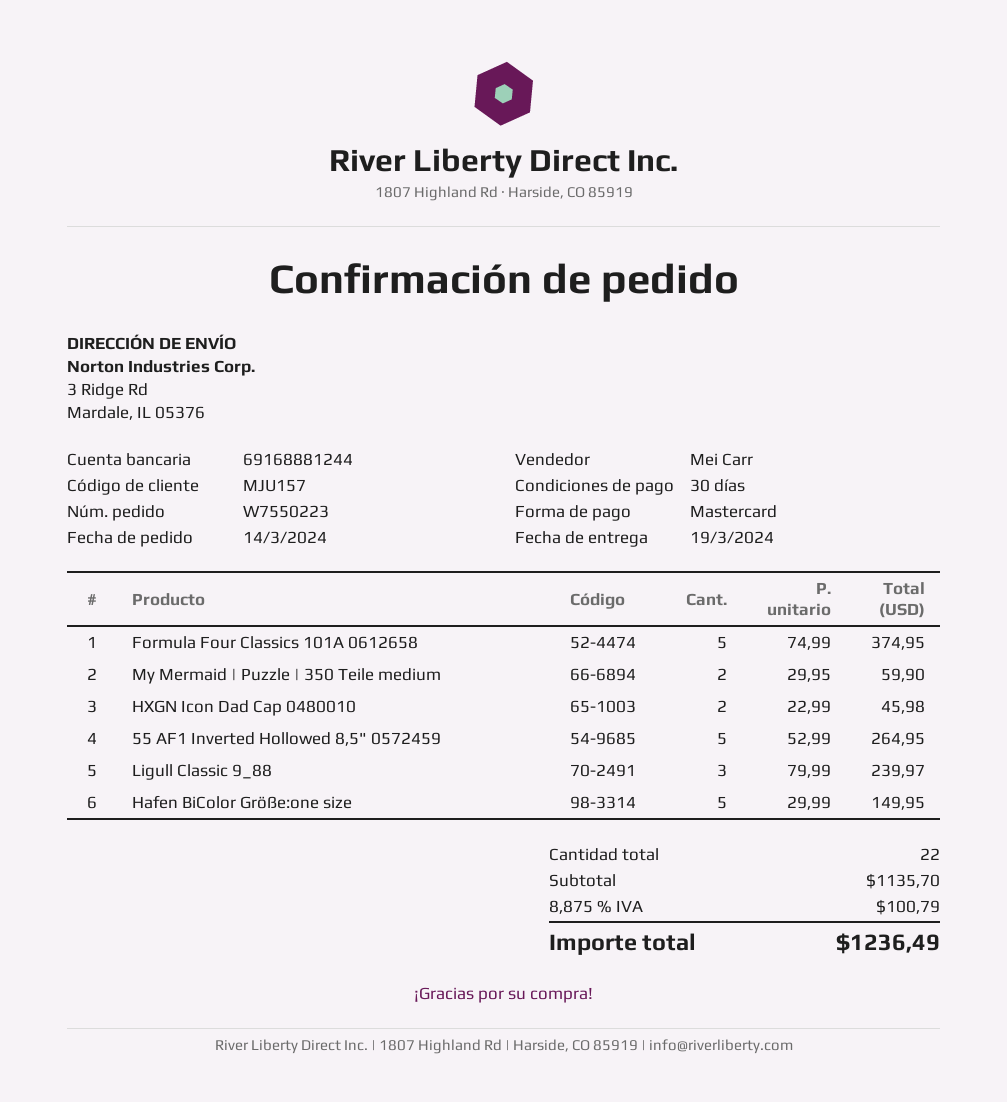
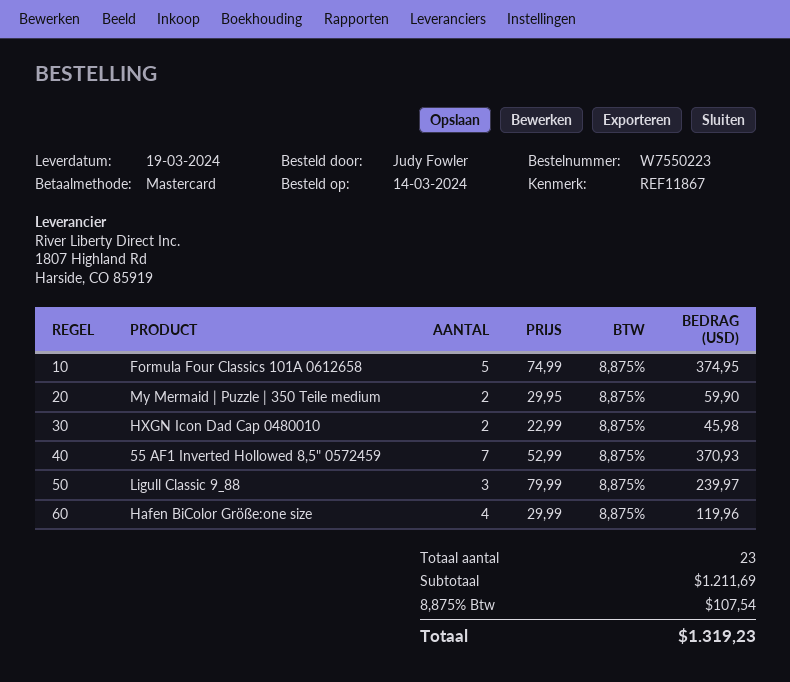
55 AF1 Inverted Hollowed 8,5" 0572459: 5 x 52.99 = 264.95 -> 7 x 52.99 = 370.93
Hafen BiColor Größe:one size: 5 x 29.99 = 149.95 -> 4 x 29.99 = 119.96
total quantity: 22 -> 23
subtotal: 1135.70 -> 1211.69
tax: 8.875% = 100.79 -> 8.875% = 107.54
total: 1236.49 -> 1319.23

